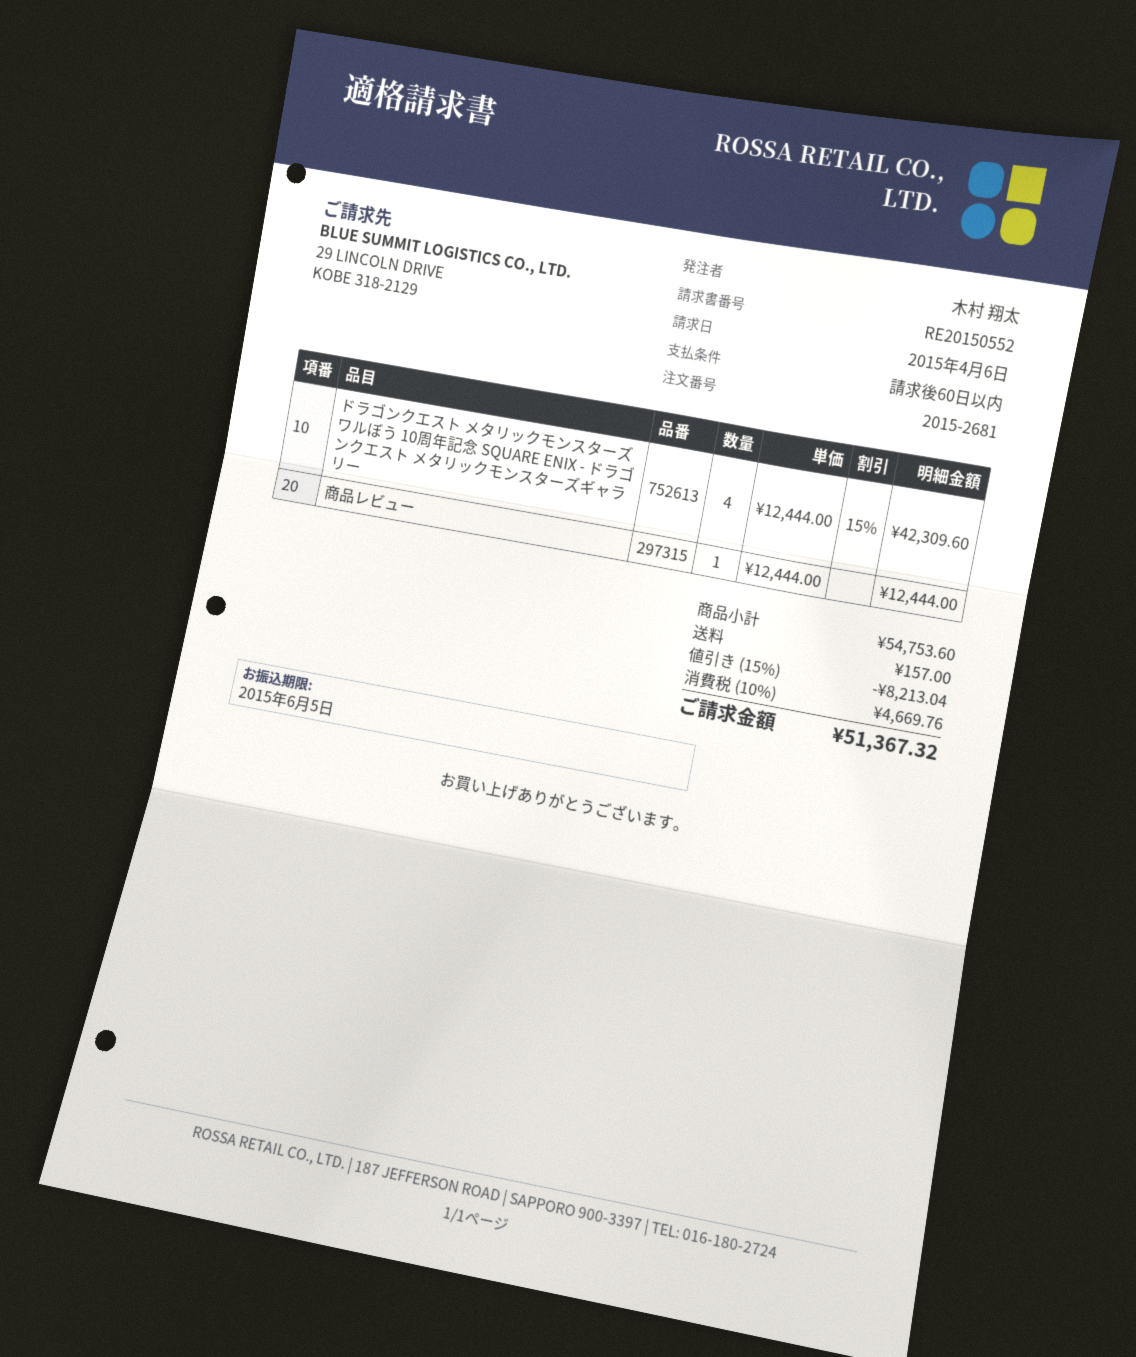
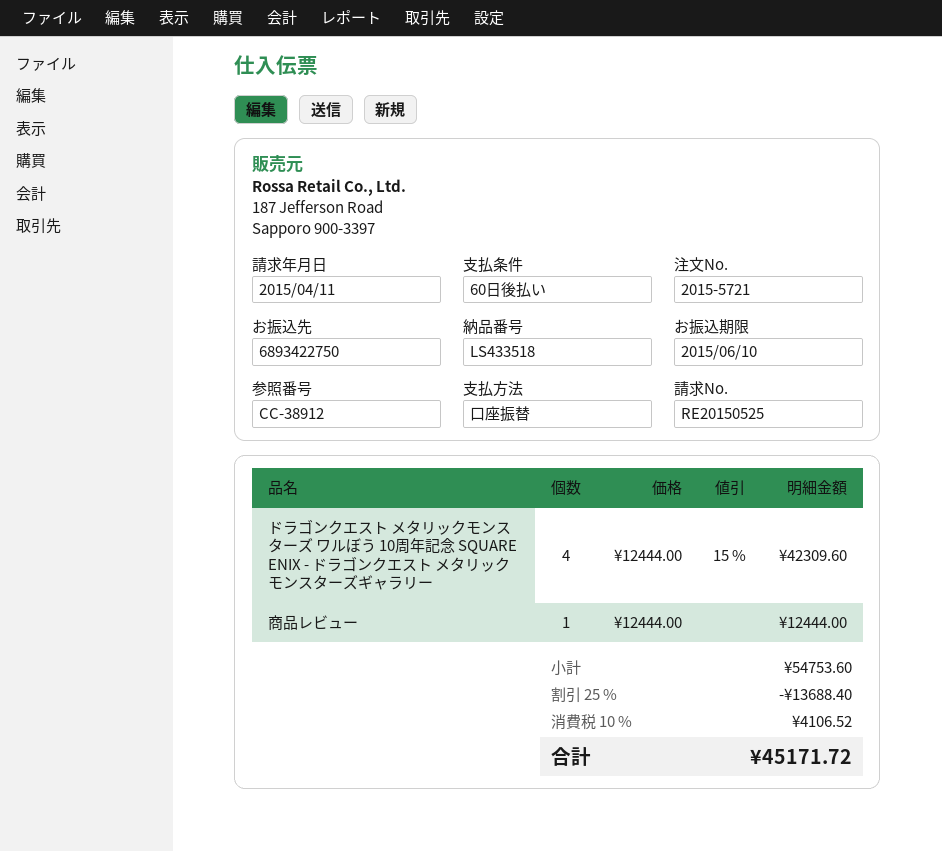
order number: 2015-2681 -> 2015-5721
invoice number: RE20150552 -> RE20150525
invoice date: 2015-04-06 -> 2015-04-11
due date: 2015-06-05 -> 2015-06-10
discount: 15% = 8213.04 -> 25% = 13688.40
shipping: 157.00 -> none
tax: 10% = 4669.76 -> 10% = 4106.52
total: 51367.32 -> 45171.72

